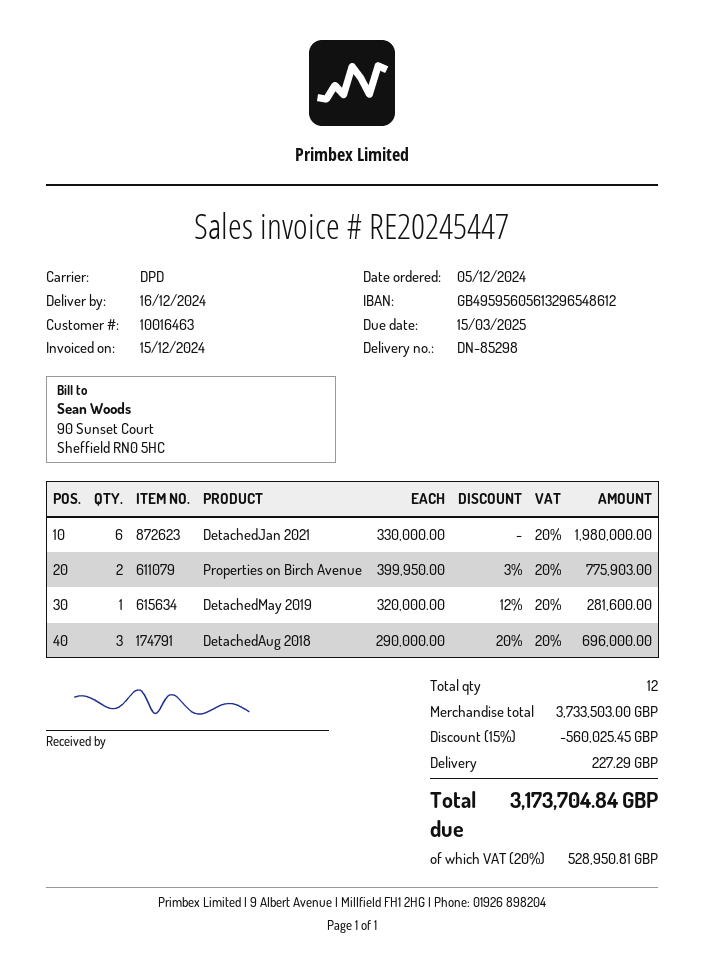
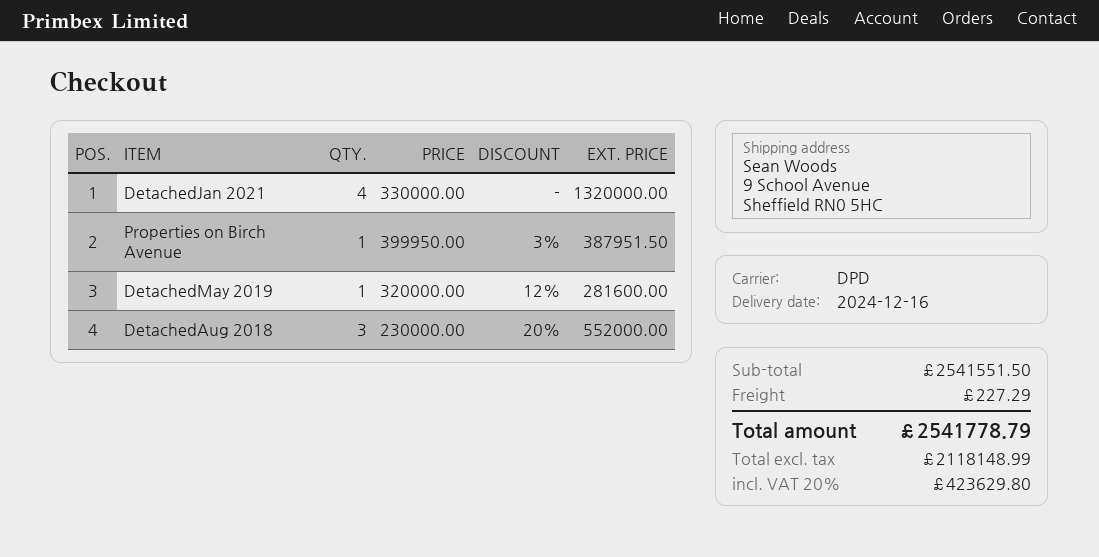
DetachedJan 2021: 6 x 330000.00 = 1980000.00 -> 4 x 330000.00 = 1320000.00
Properties on Birch Avenue: 2 x 399950.00 - 3% = 775903.00 -> 1 x 399950.00 - 3% = 387951.50
DetachedAug 2018: 3 x 290000.00 - 20% = 696000.00 -> 3 x 230000.00 - 20% = 552000.00
subtotal: 3733503.00 -> 2541551.50
discount: 15% = 560025.45 -> none
tax: 20% = 528950.81 -> 20% = 423629.80
total: 3173704.84 -> 2541778.79

